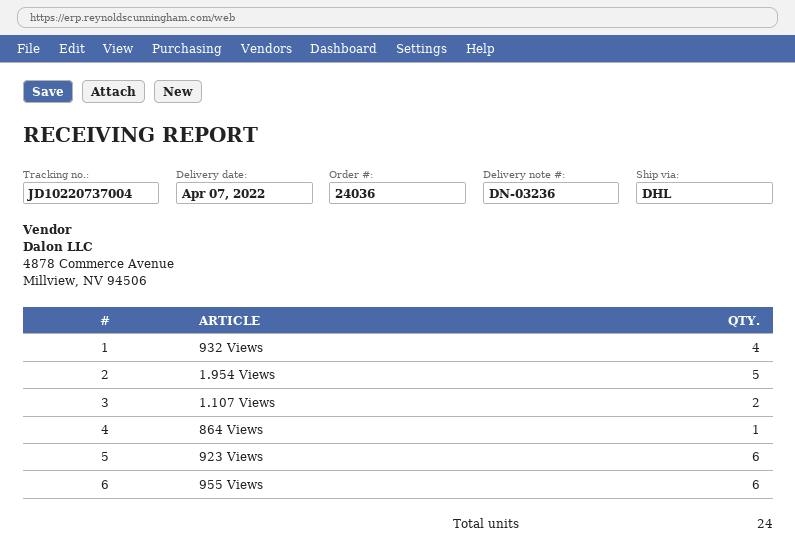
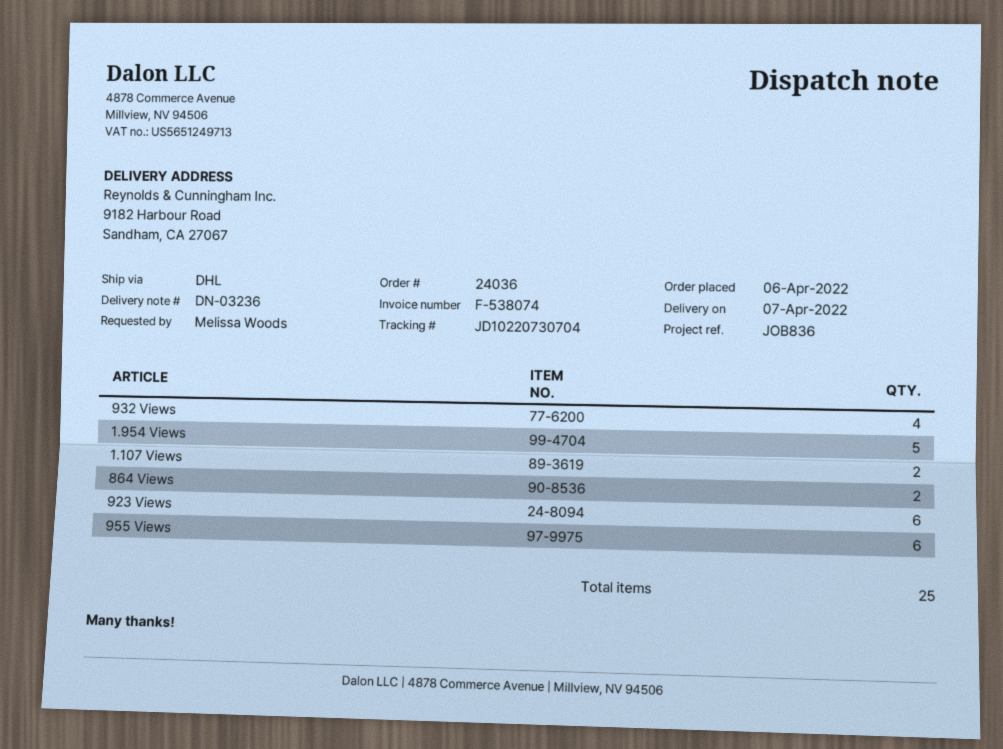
tracking number: JD10220737004 -> JD10220730704
864 Views: 1 -> 2
total quantity: 24 -> 25

